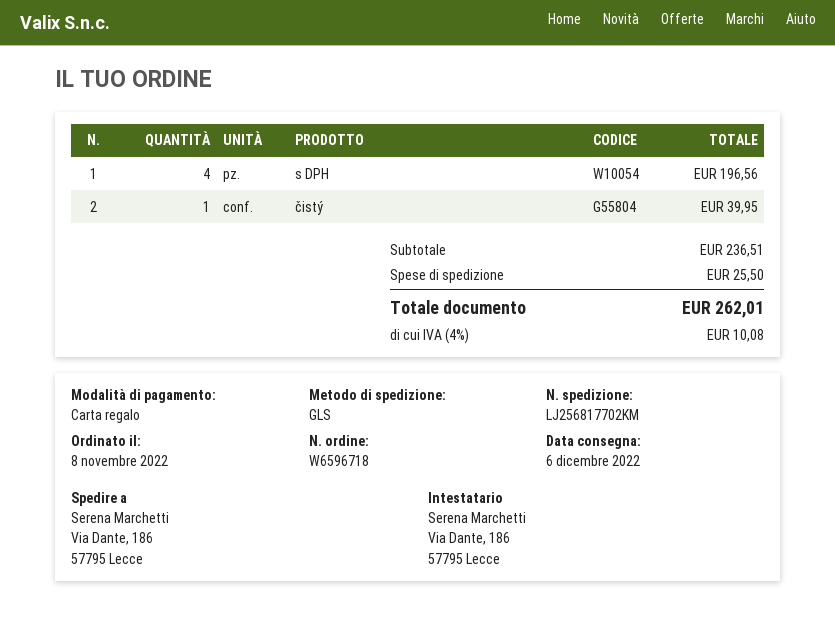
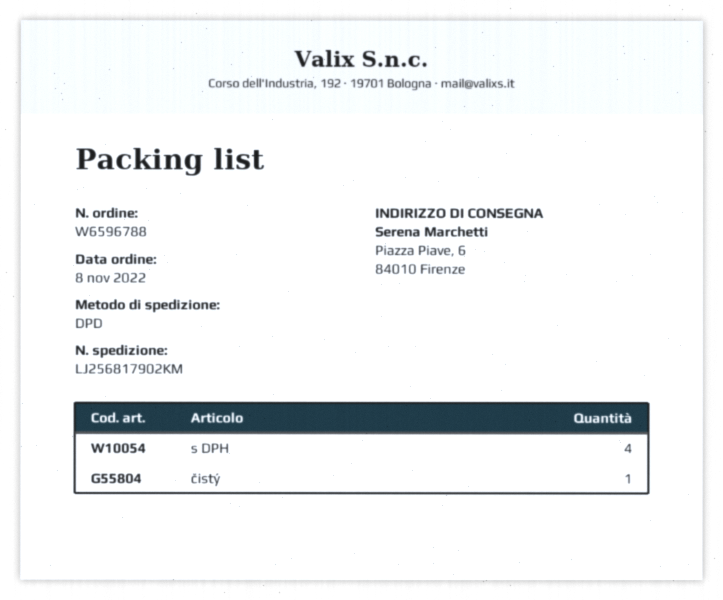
order number: W6596718 -> W6596788
shipping method: GLS -> DPD
tracking number: LJ256817702KM -> LJ256817902KM
ship to: Via Dante, 186, 57795 Lecce -> Piazza Piave, 6, 84010 Firenze

